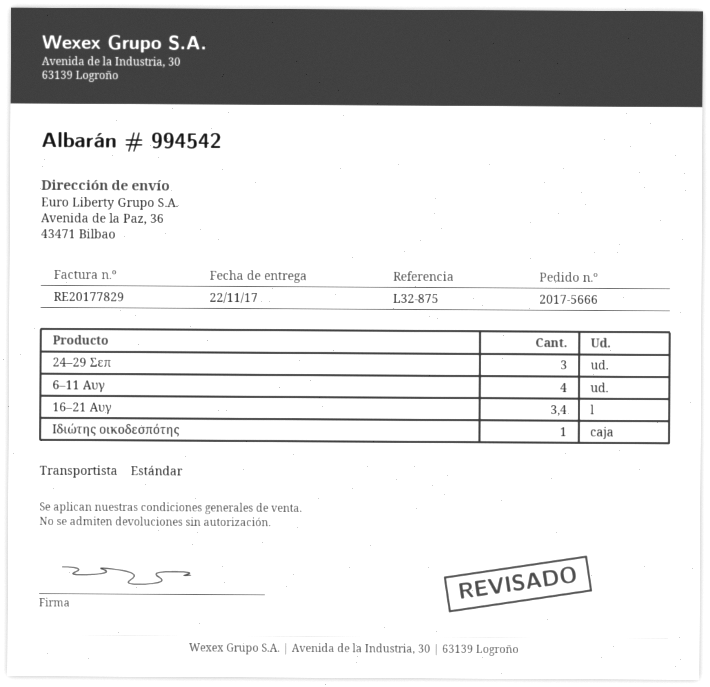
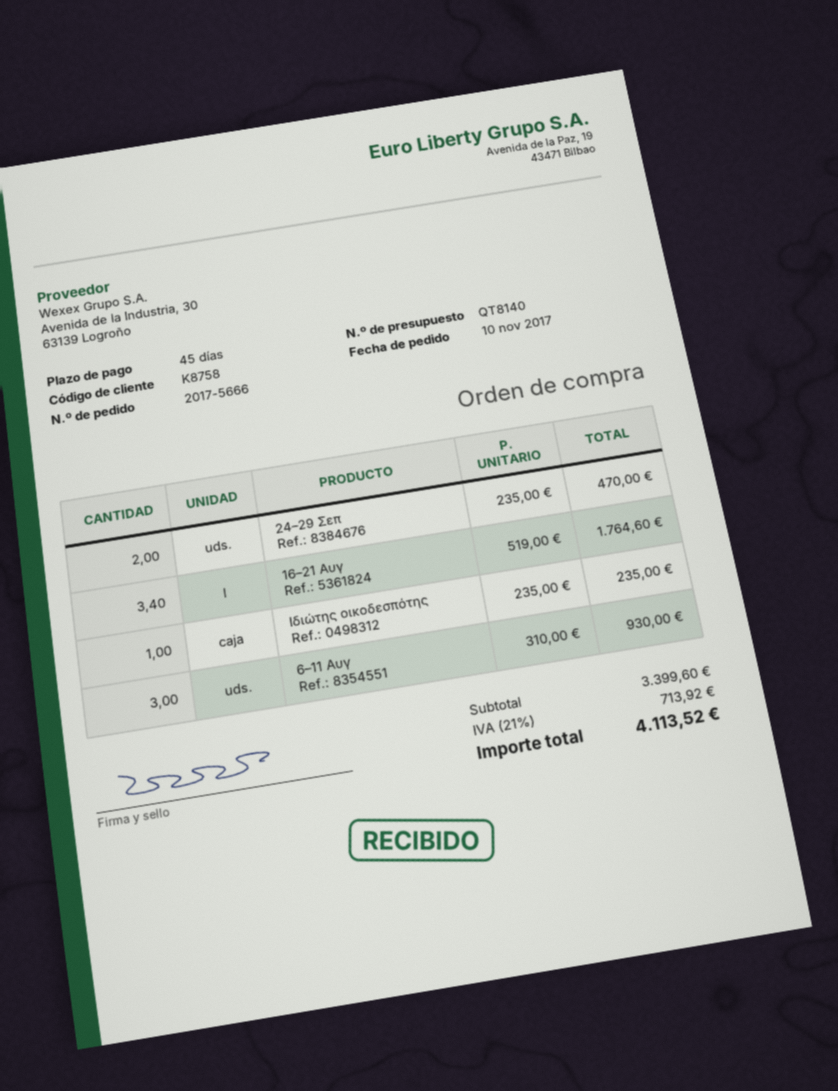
24–29 Σεπ: 3 -> 2
6–11 Αυγ: 4 -> 3

